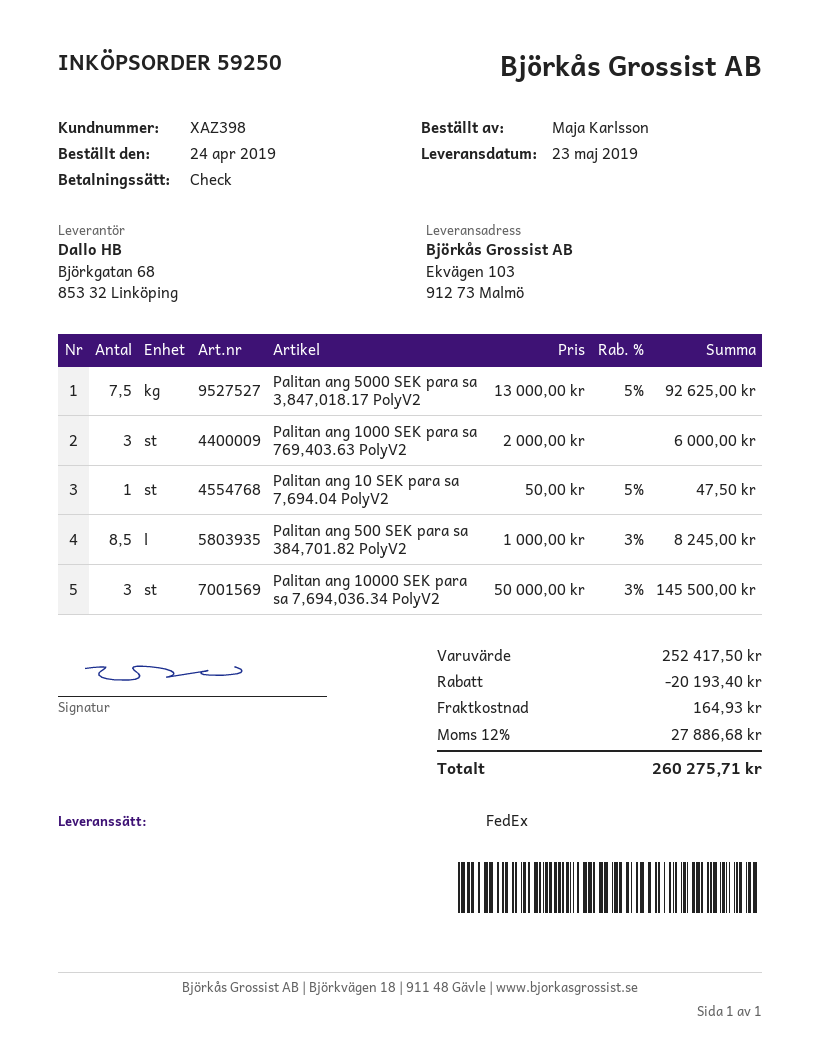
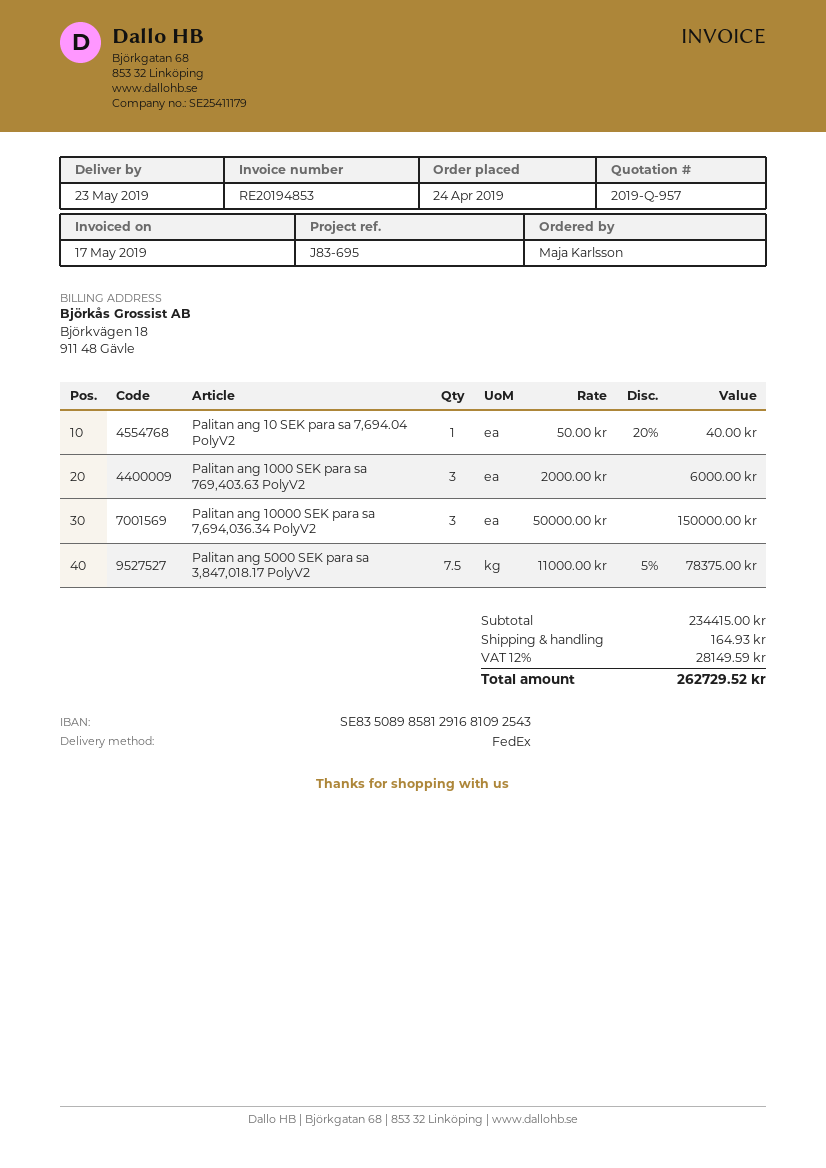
Palitan ang 5000 SEK para sa 3,847,018.17 PolyV2: 7.5 x 13000.00 - 5% = 92625.00 -> 7.5 x 11000.00 - 5% = 78375.00
Palitan ang 10 SEK para sa 7,694.04 PolyV2: 1 x 50.00 - 5% = 47.50 -> 1 x 50.00 - 20% = 40.00
Palitan ang 500 SEK para sa 384,701.82 PolyV2: 8.5 x 1000.00 - 3% = 8245.00 -> none
Palitan ang 10000 SEK para sa 7,694,036.34 PolyV2: 3 x 50000.00 - 3% = 145500.00 -> 3 x 50000.00 = 150000.00
subtotal: 252417.50 -> 234415.00
discount: 20193.40 -> none
tax: 12% = 27886.68 -> 12% = 28149.59
total: 260275.71 -> 262729.52

